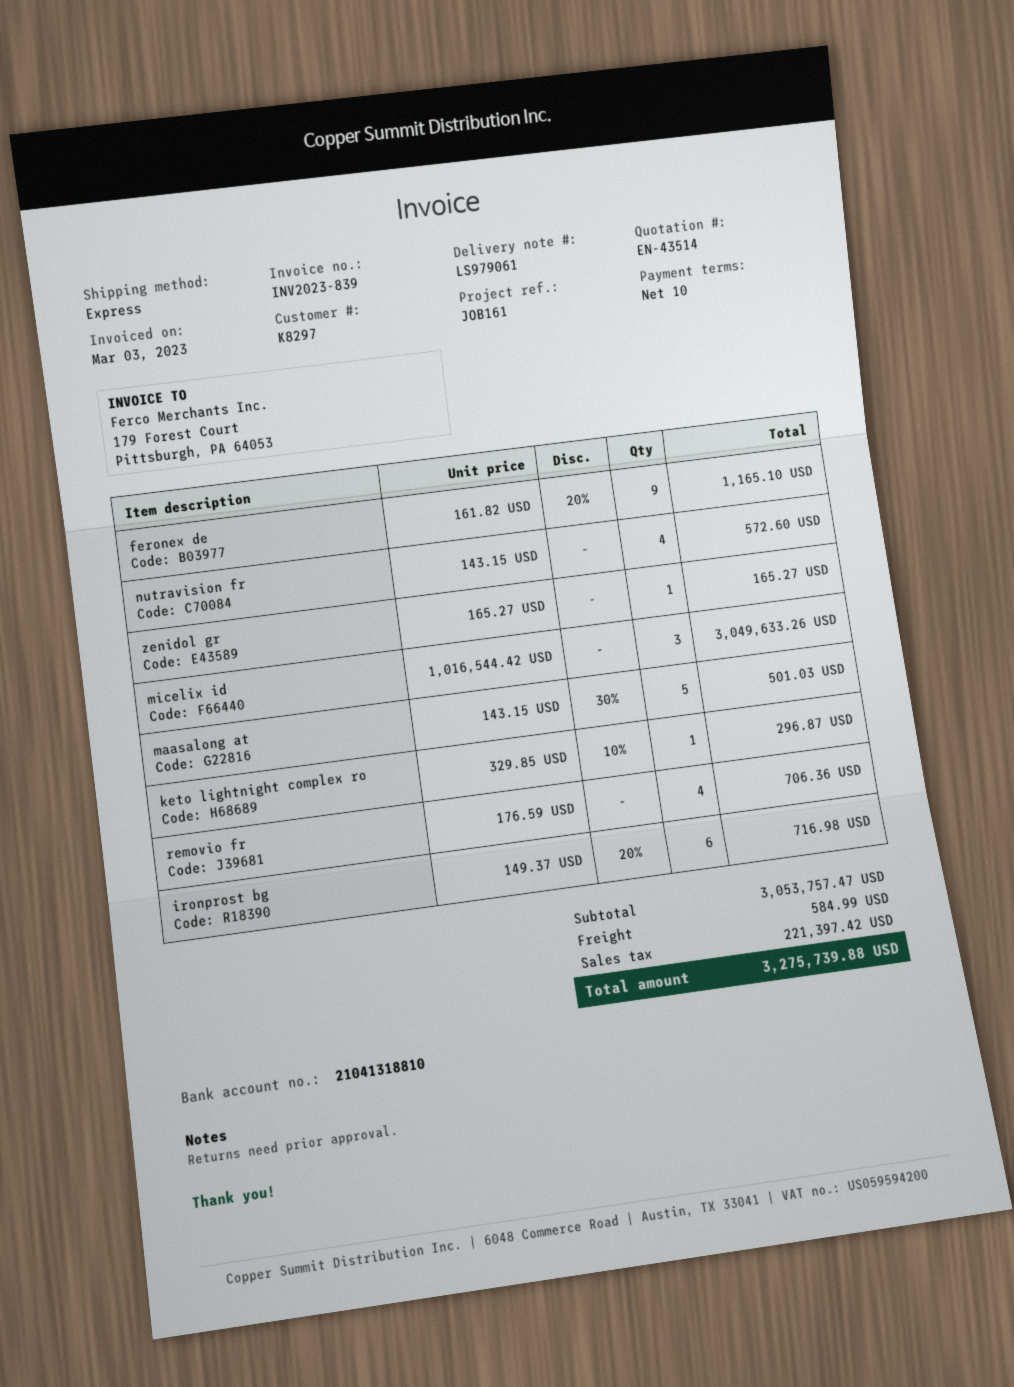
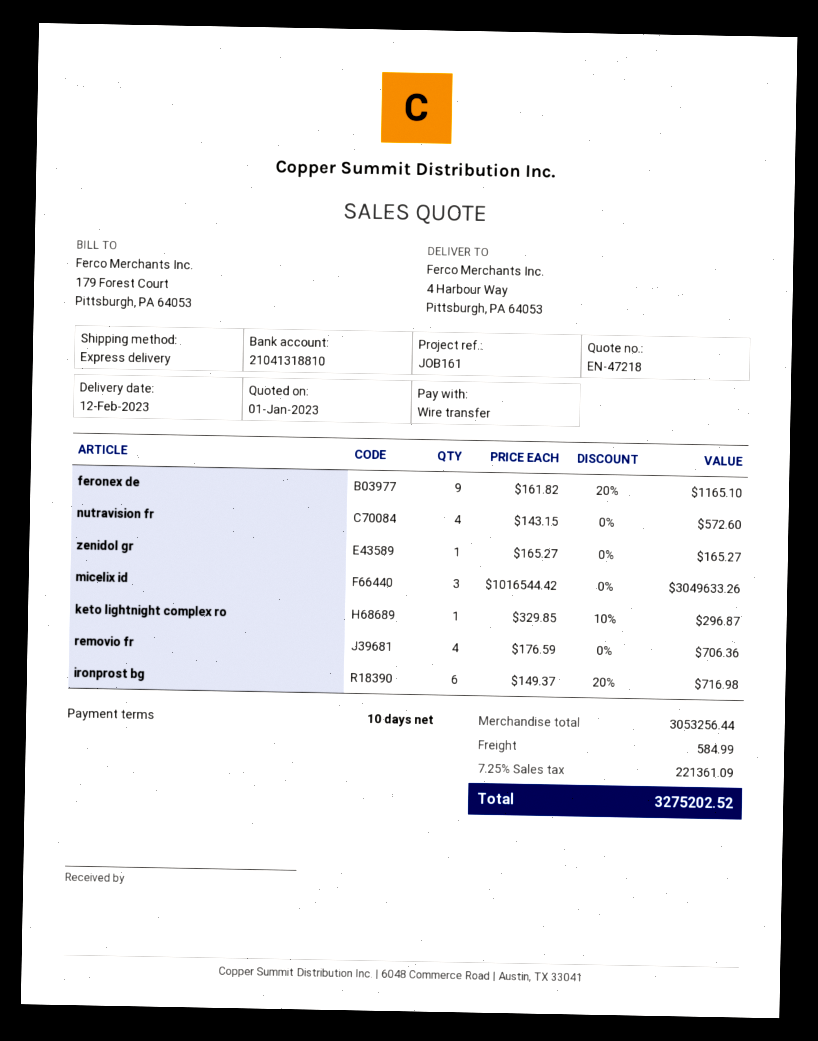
quote number: EN-43514 -> EN-47218
maasalong at: 5 x 143.15 - 30% = 501.03 -> none
subtotal: 3053757.47 -> 3053256.44
tax: 221397.42 -> 221361.09
total: 3275739.88 -> 3275202.52

